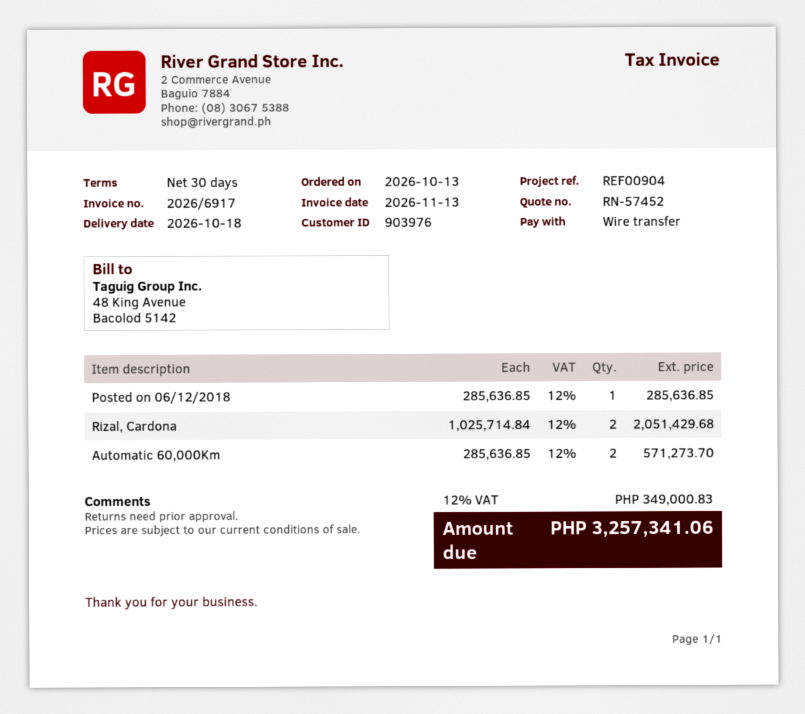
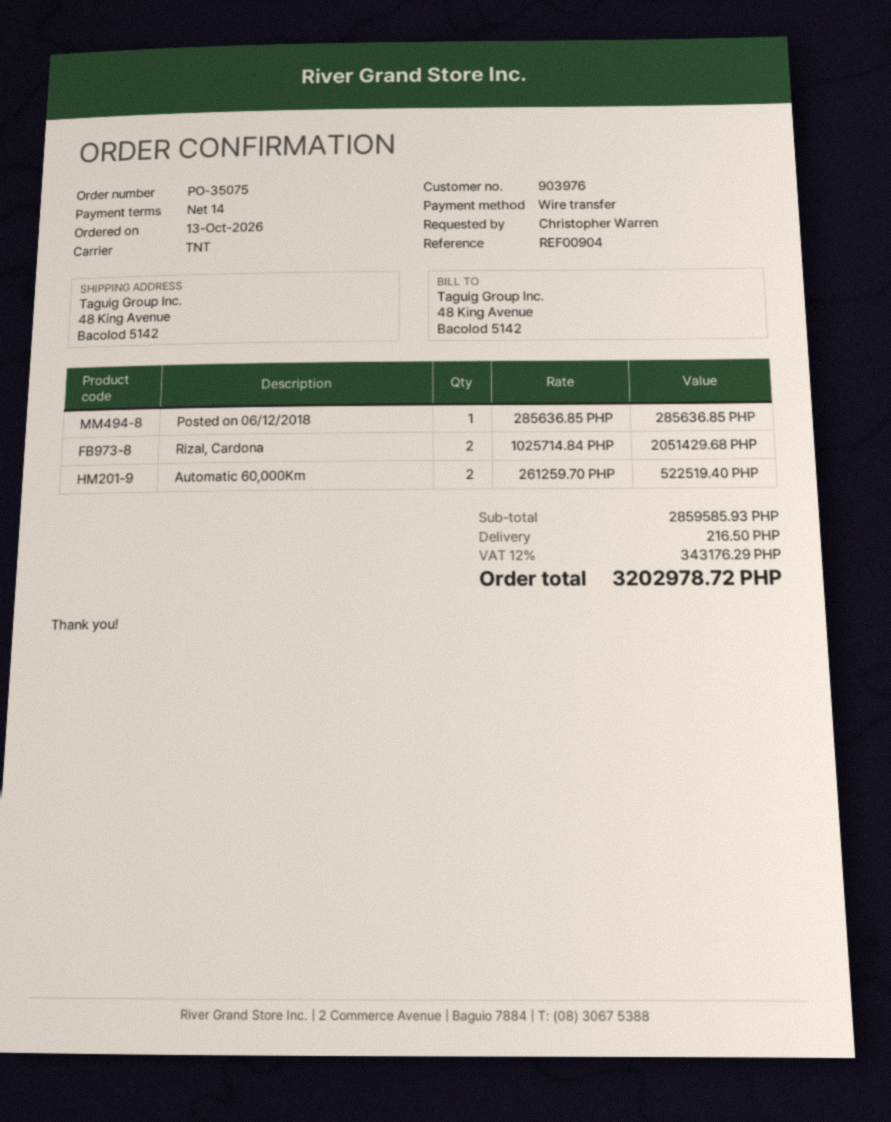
payment terms: 30 days -> 14 days
Automatic 60,000Km: 2 x 285636.85 = 571273.70 -> 2 x 261259.70 = 522519.40
shipping: none -> 216.50
tax: 12% = 349000.83 -> 12% = 343176.29
total: 3257341.06 -> 3202978.72

